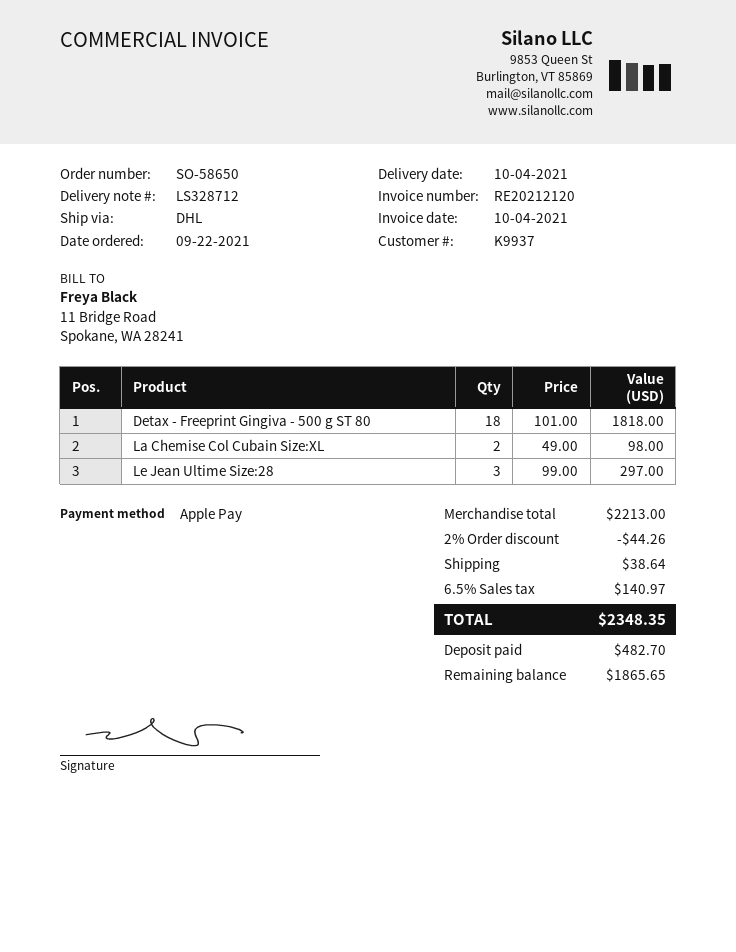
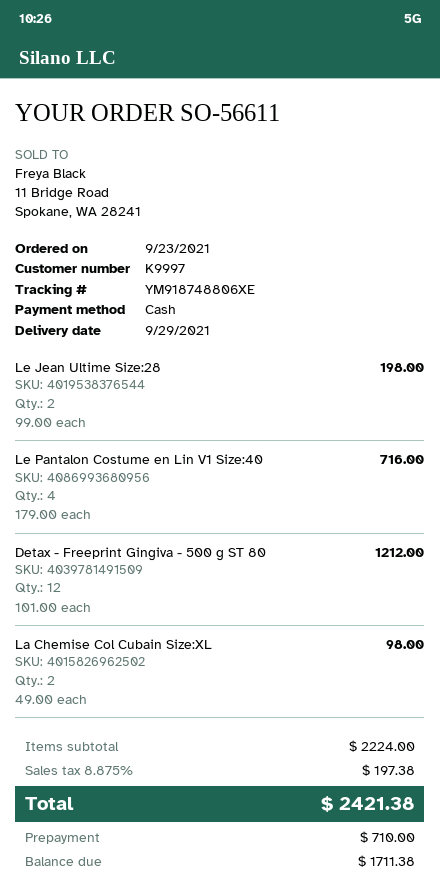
order number: SO-58650 -> SO-56611
order date: 2021-09-22 -> 2021-09-23
delivery date: 2021-10-04 -> 2021-09-29
customer number: K9937 -> K9997
payment method: Apple Pay -> cash
Detax - Freeprint Gingiva - 500 g ST 80: 18 x 101.00 = 1818.00 -> 12 x 101.00 = 1212.00
Le Jean Ultime Size:28: 3 x 99.00 = 297.00 -> 2 x 99.00 = 198.00
Le Pantalon Costume en Lin V1 Size:40: none -> 4 x 179.00 = 716.00
subtotal: 2213.00 -> 2224.00
discount: 2% = 44.26 -> none
shipping: 38.64 -> none
tax: 6.5% = 140.97 -> 8.875% = 197.38
total: 2348.35 -> 2421.38
deposit: 482.70 -> 710.00
balance: 1865.65 -> 1711.38

